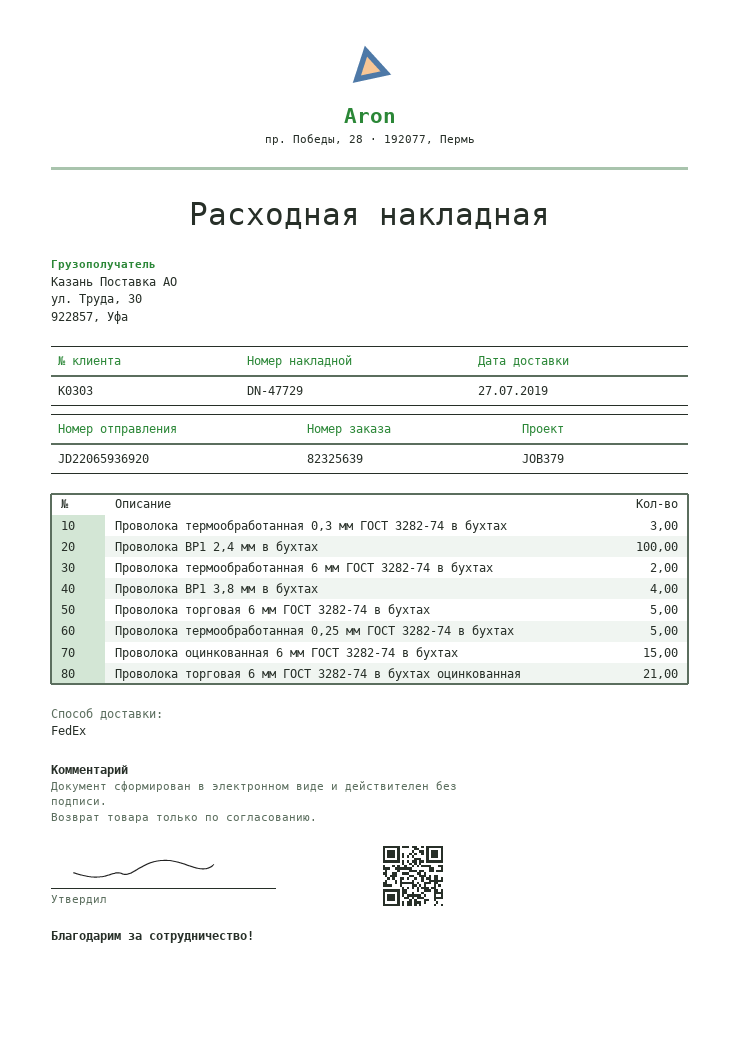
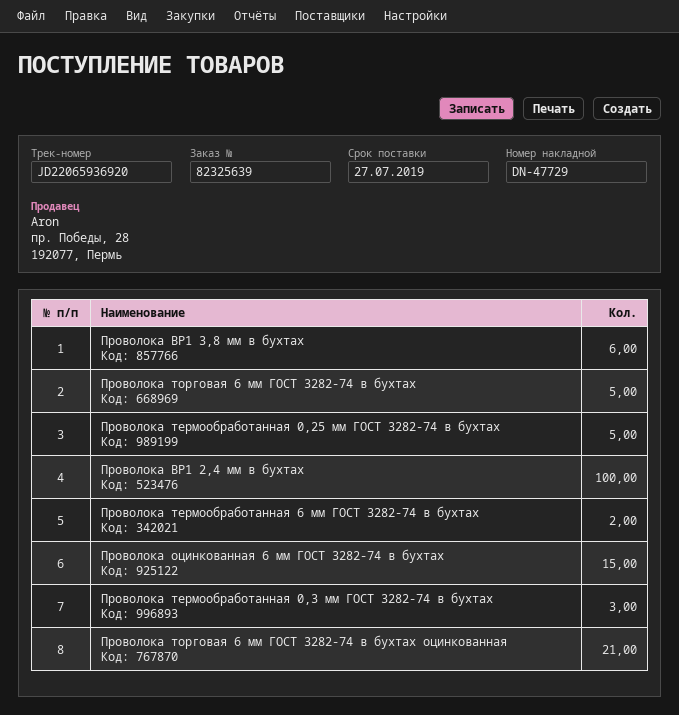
Проволока ВР1 3,8 мм в бухтах: 4 -> 6

